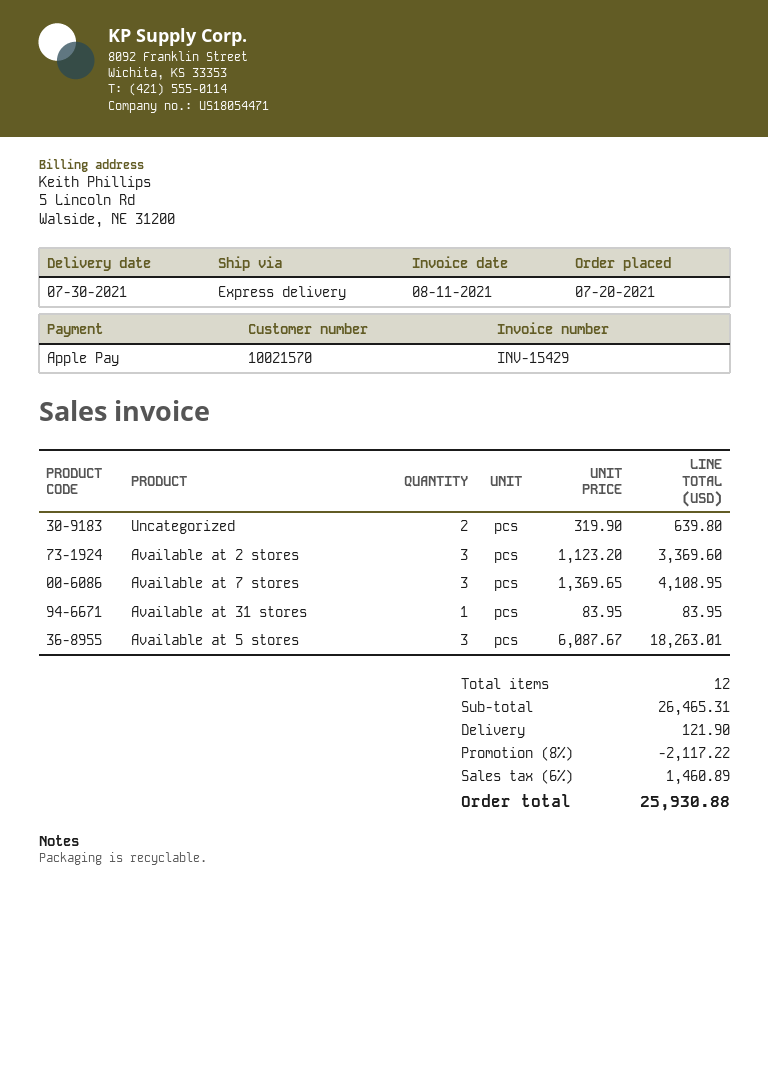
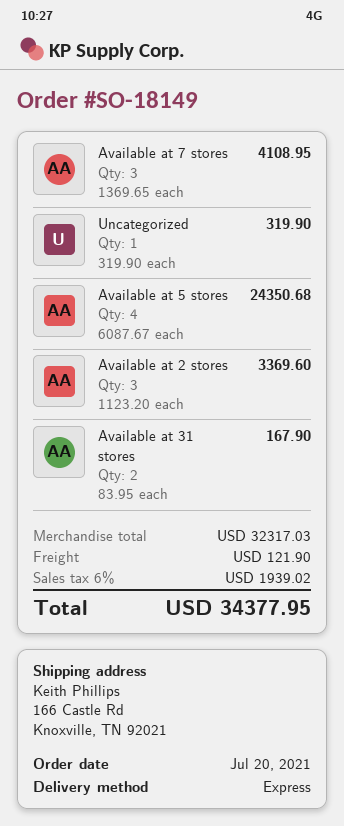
Uncategorized: 2 x 319.90 = 639.80 -> 1 x 319.90 = 319.90
Available at 31 stores: 1 x 83.95 = 83.95 -> 2 x 83.95 = 167.90
Available at 5 stores: 3 x 6087.67 = 18263.01 -> 4 x 6087.67 = 24350.68
subtotal: 26465.31 -> 32317.03
discount: 8% = 2117.22 -> none
tax: 6% = 1460.89 -> 6% = 1939.02
total: 25930.88 -> 34377.95

